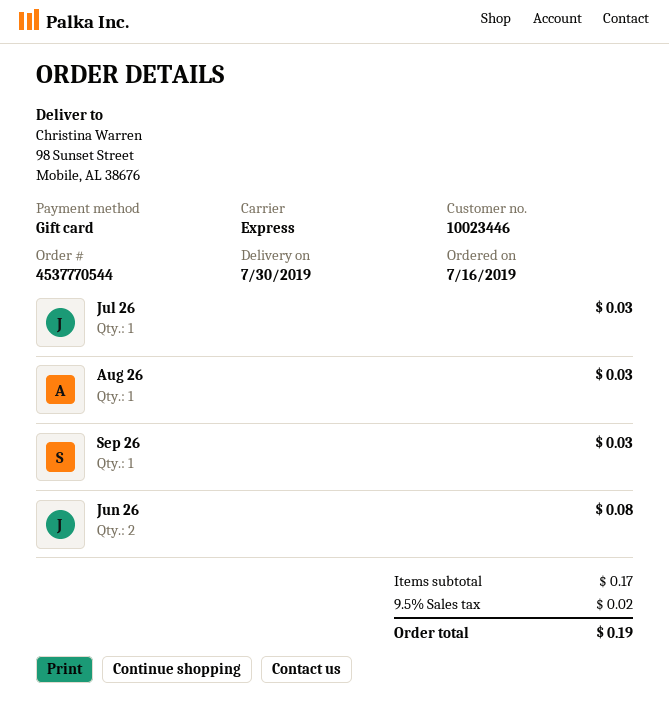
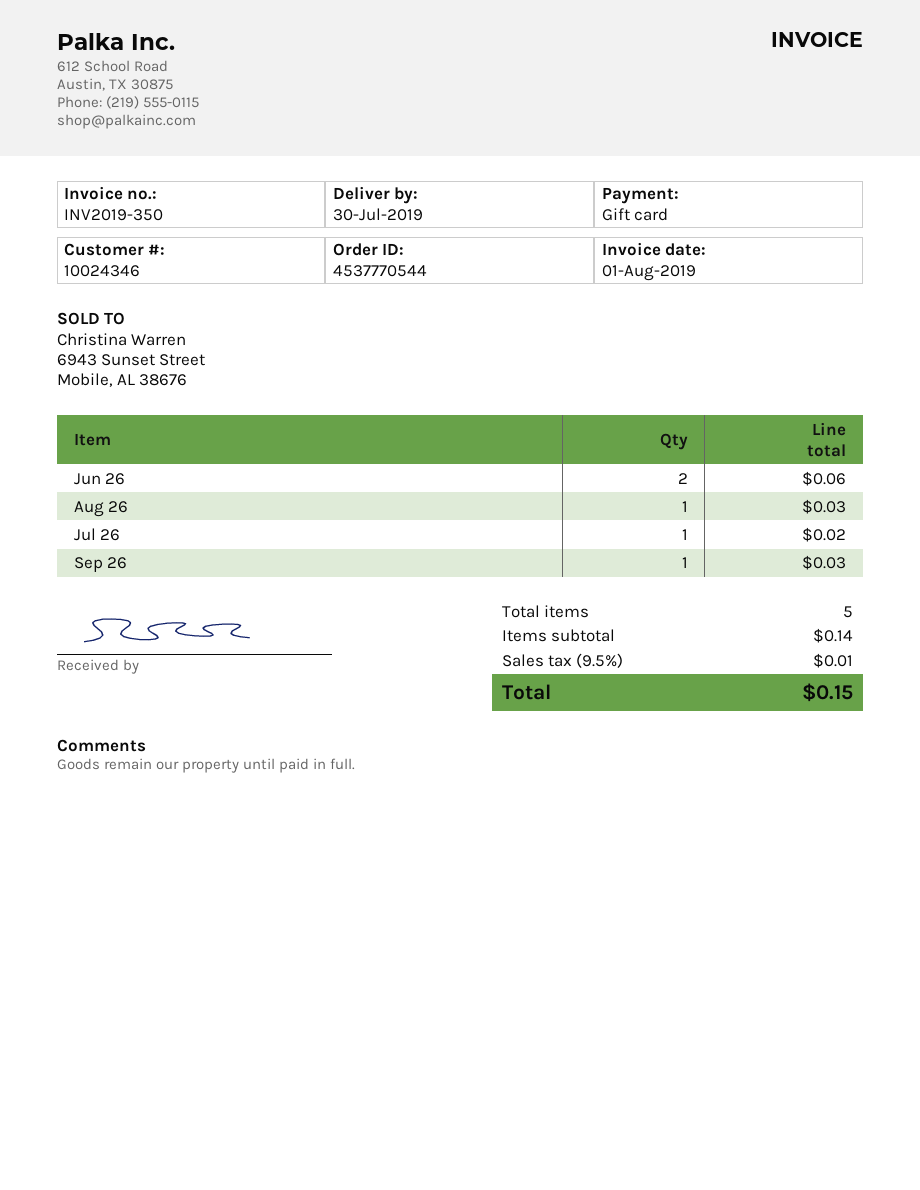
customer number: 10023446 -> 10024346
Jul 26: 1 for 0.03 -> 1 for 0.02
Jun 26: 2 for 0.08 -> 2 for 0.06
subtotal: 0.17 -> 0.14
tax: 9.5% = 0.02 -> 9.5% = 0.01
total: 0.19 -> 0.15

